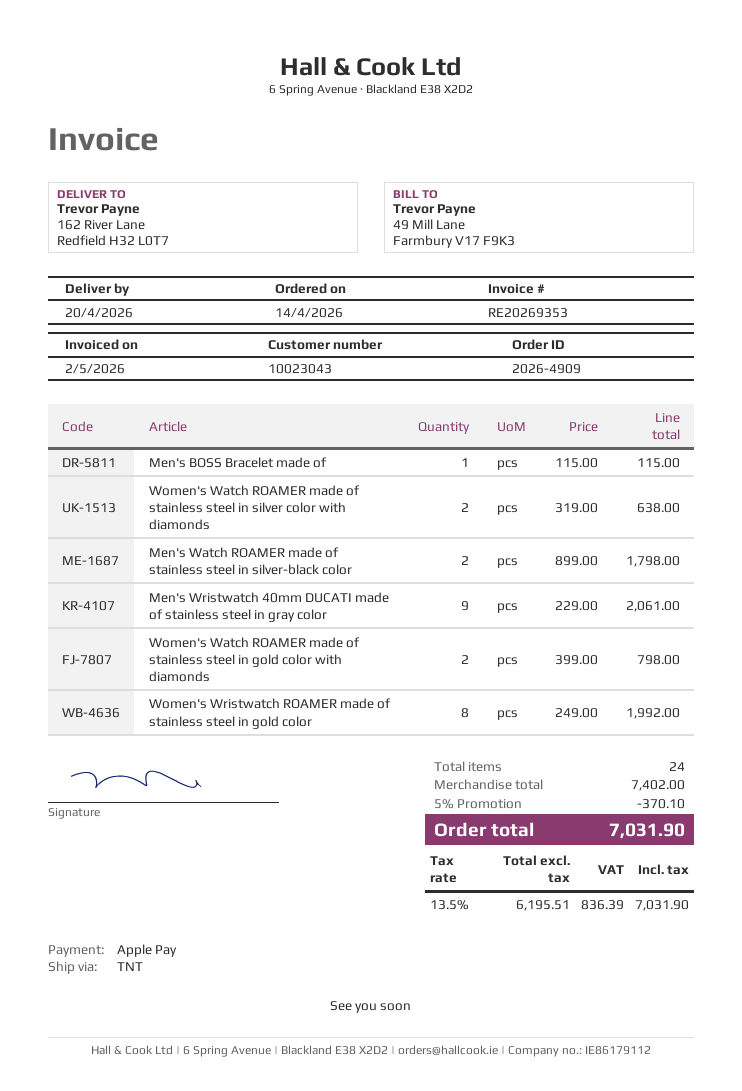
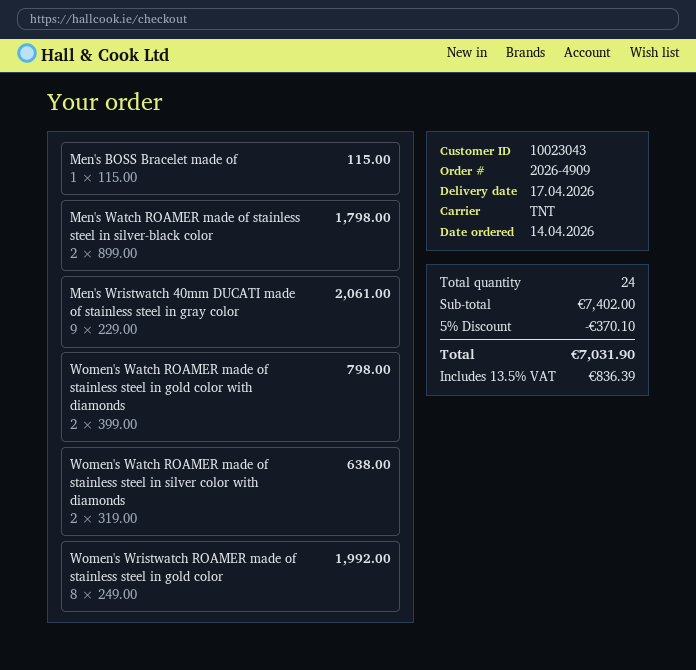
delivery date: 2026-04-20 -> 2026-04-17

